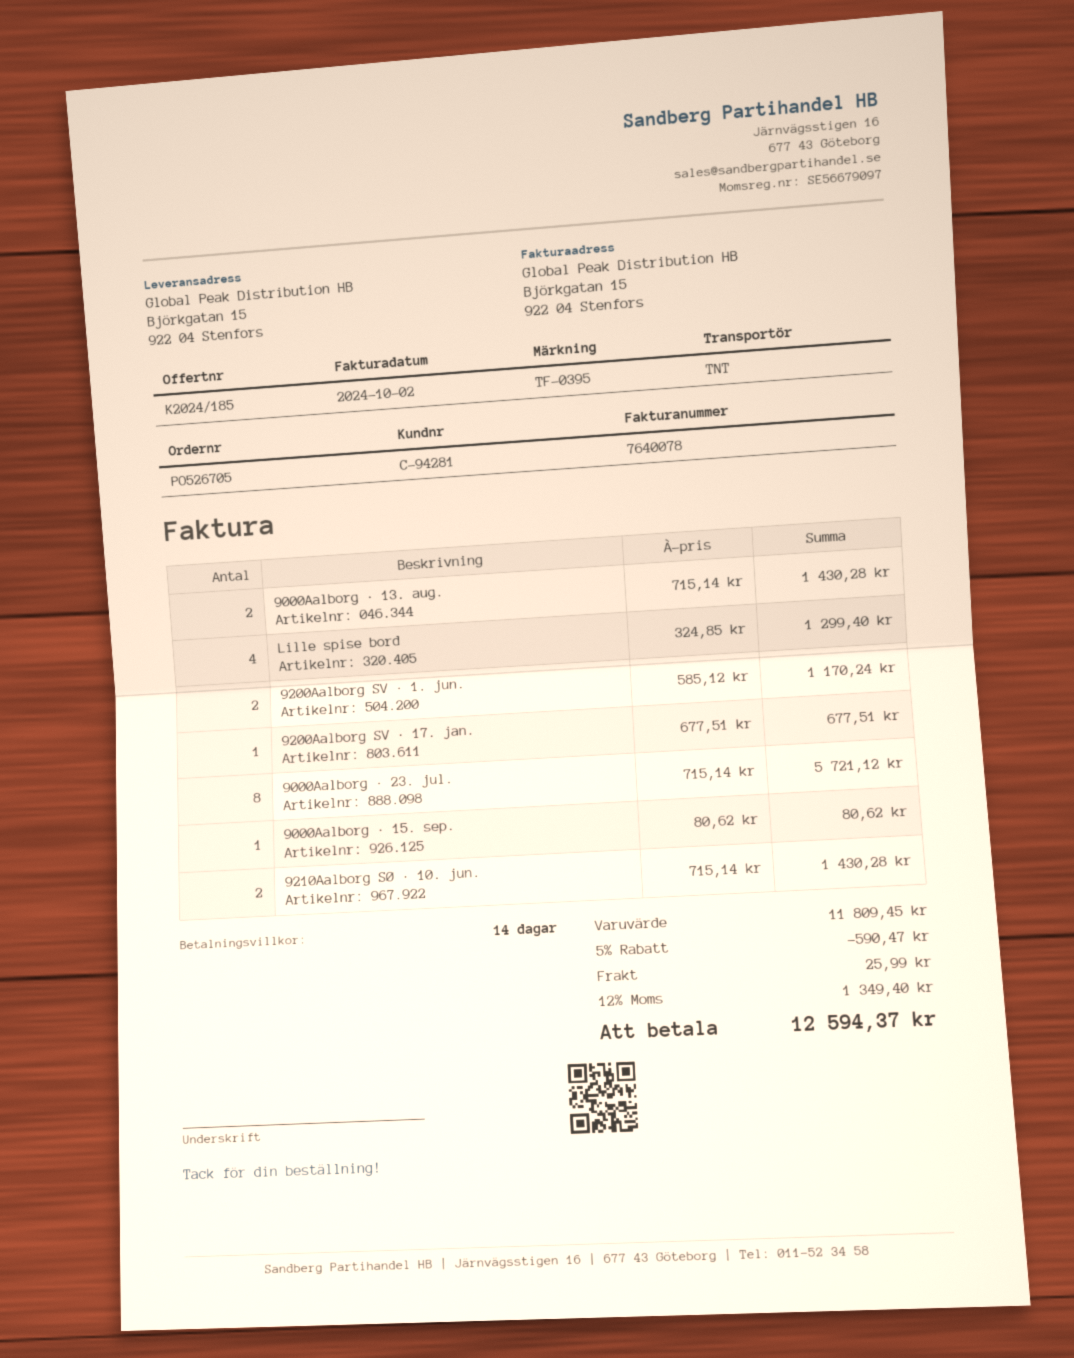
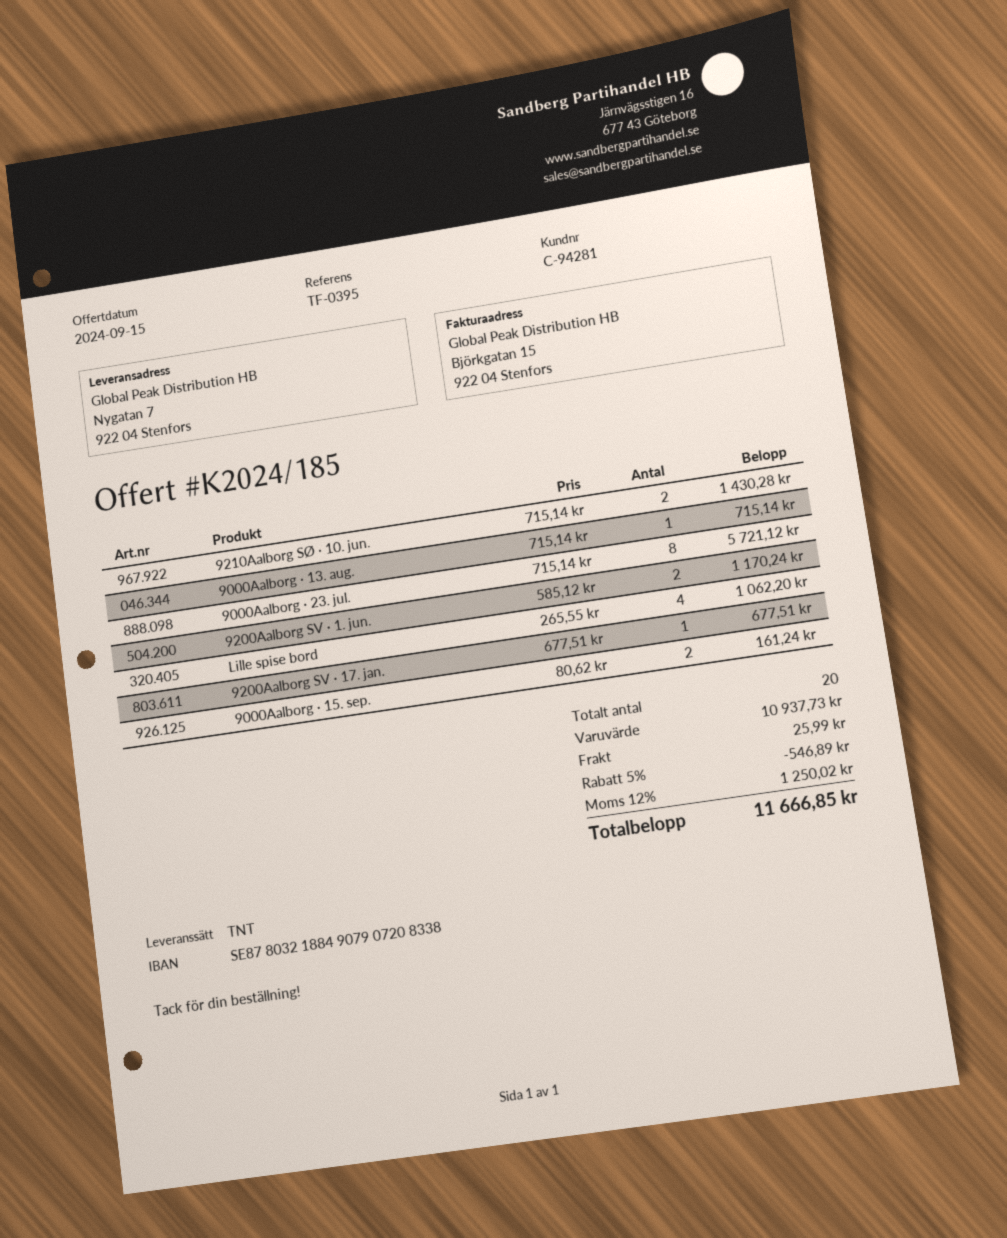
ship to: Björkgatan 15, 922 04 Stenfors -> Nygatan 7, 922 04 Stenfors
9000Aalborg · 13. aug.: 2 x 715.14 = 1430.28 -> 1 x 715.14 = 715.14
Lille spise bord: 4 x 324.85 = 1299.40 -> 4 x 265.55 = 1062.20
9000Aalborg · 15. sep.: 1 x 80.62 = 80.62 -> 2 x 80.62 = 161.24
subtotal: 11809.45 -> 10937.73
discount: 5% = 590.47 -> 5% = 546.89
tax: 12% = 1349.40 -> 12% = 1250.02
total: 12594.37 -> 11666.85

